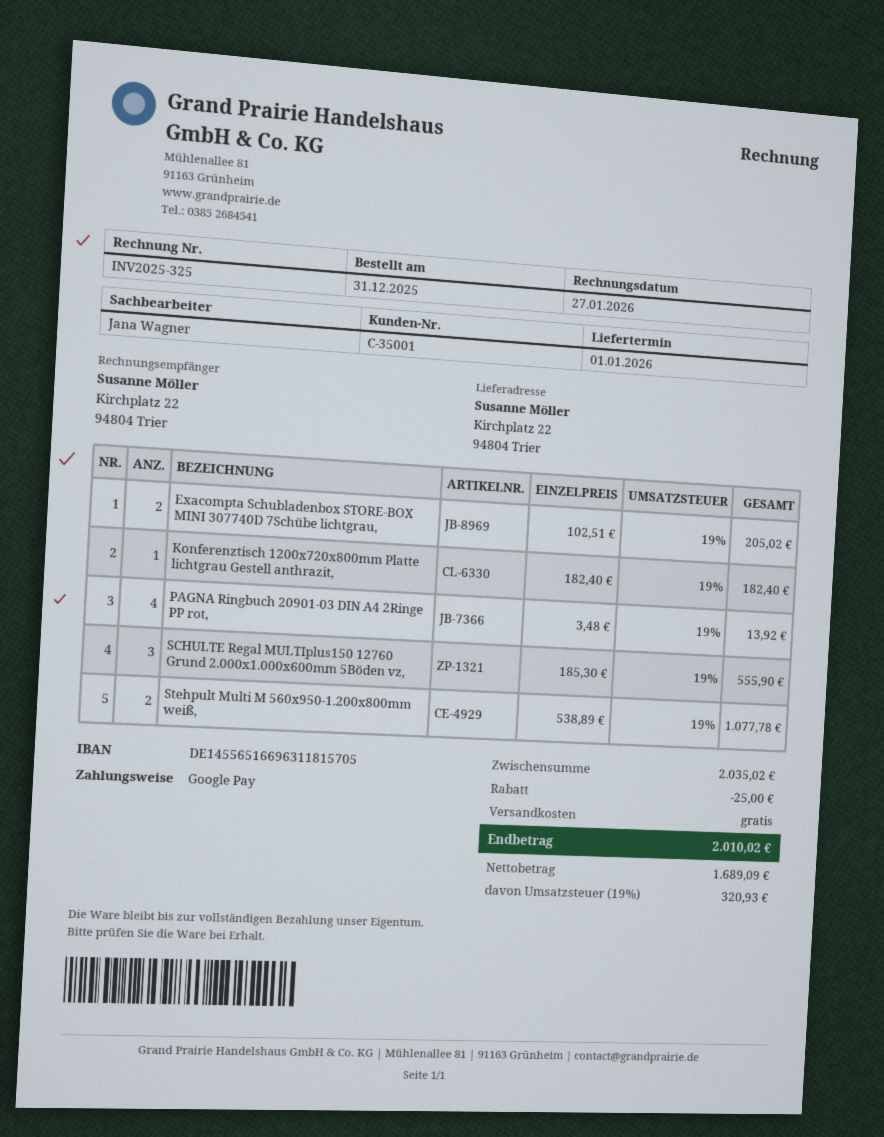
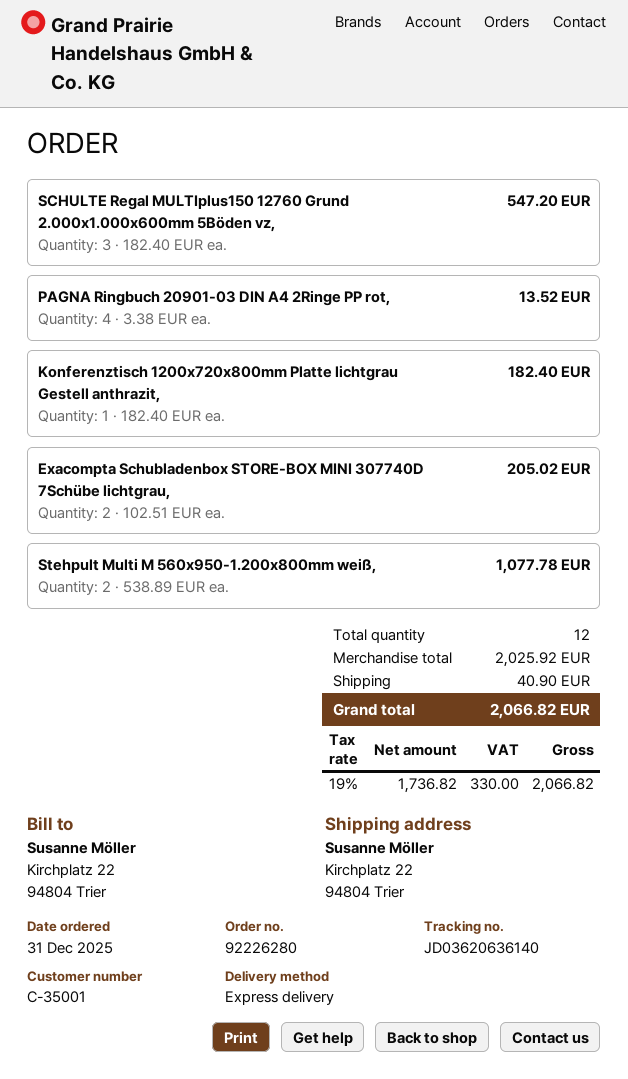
PAGNA Ringbuch 20901-03 DIN A4 2Ringe PP rot,: 4 x 3.48 = 13.92 -> 4 x 3.38 = 13.52
SCHULTE Regal MULTIplus150 12760 Grund 2.000x1.000x600mm 5Böden vz,: 3 x 185.30 = 555.90 -> 3 x 182.40 = 547.20
subtotal: 2035.02 -> 2025.92
discount: 25.00 -> none
shipping: 0.00 -> 40.90
net: 1689.09 -> 1736.82
tax: 19% = 320.93 -> 19% = 330.00
total: 2010.02 -> 2066.82

